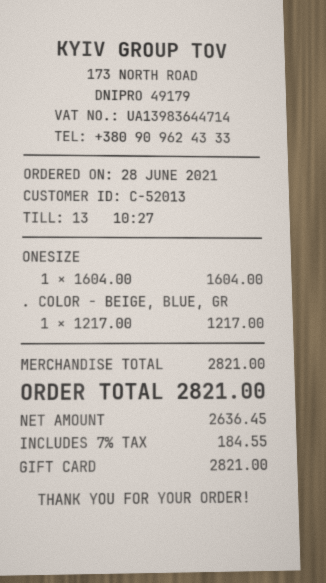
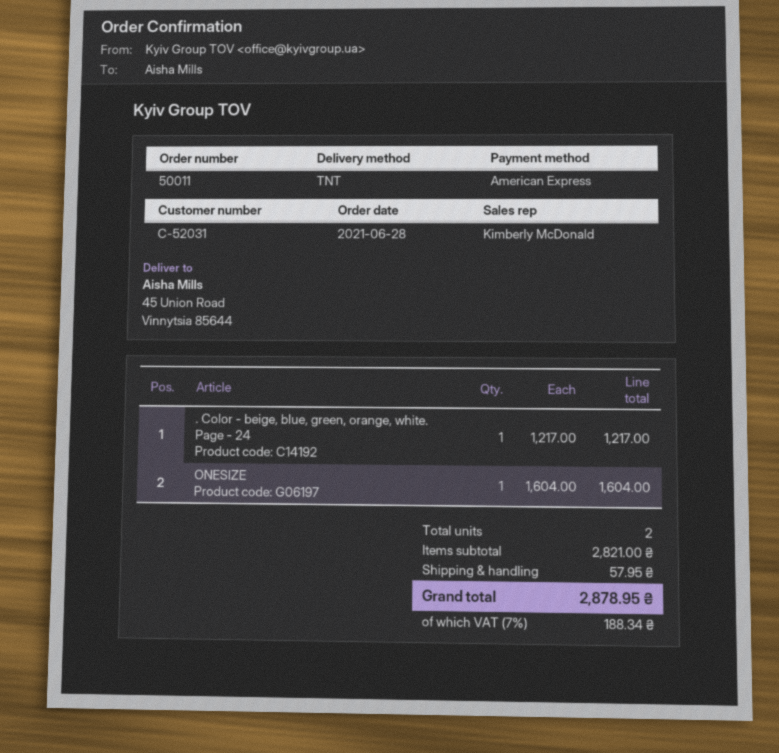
customer number: C-52013 -> C-52031
payment method: gift card -> American Express
shipping: none -> 57.95
tax: 7% = 184.55 -> 7% = 188.34
total: 2821.00 -> 2878.95

